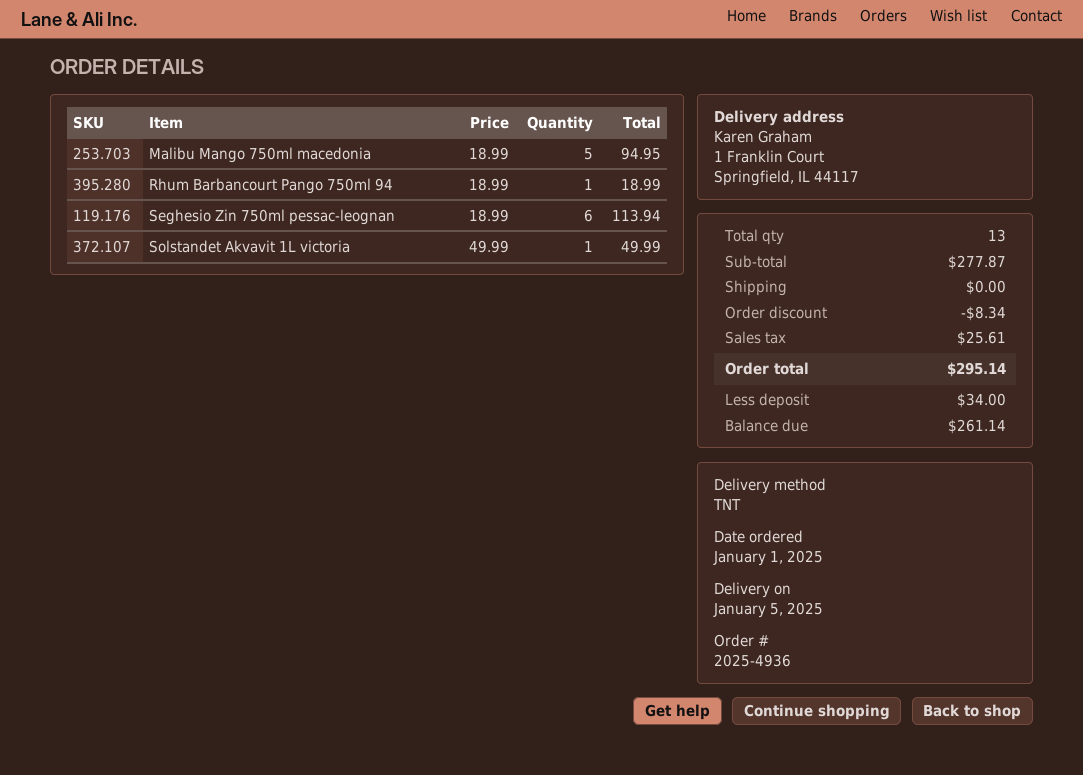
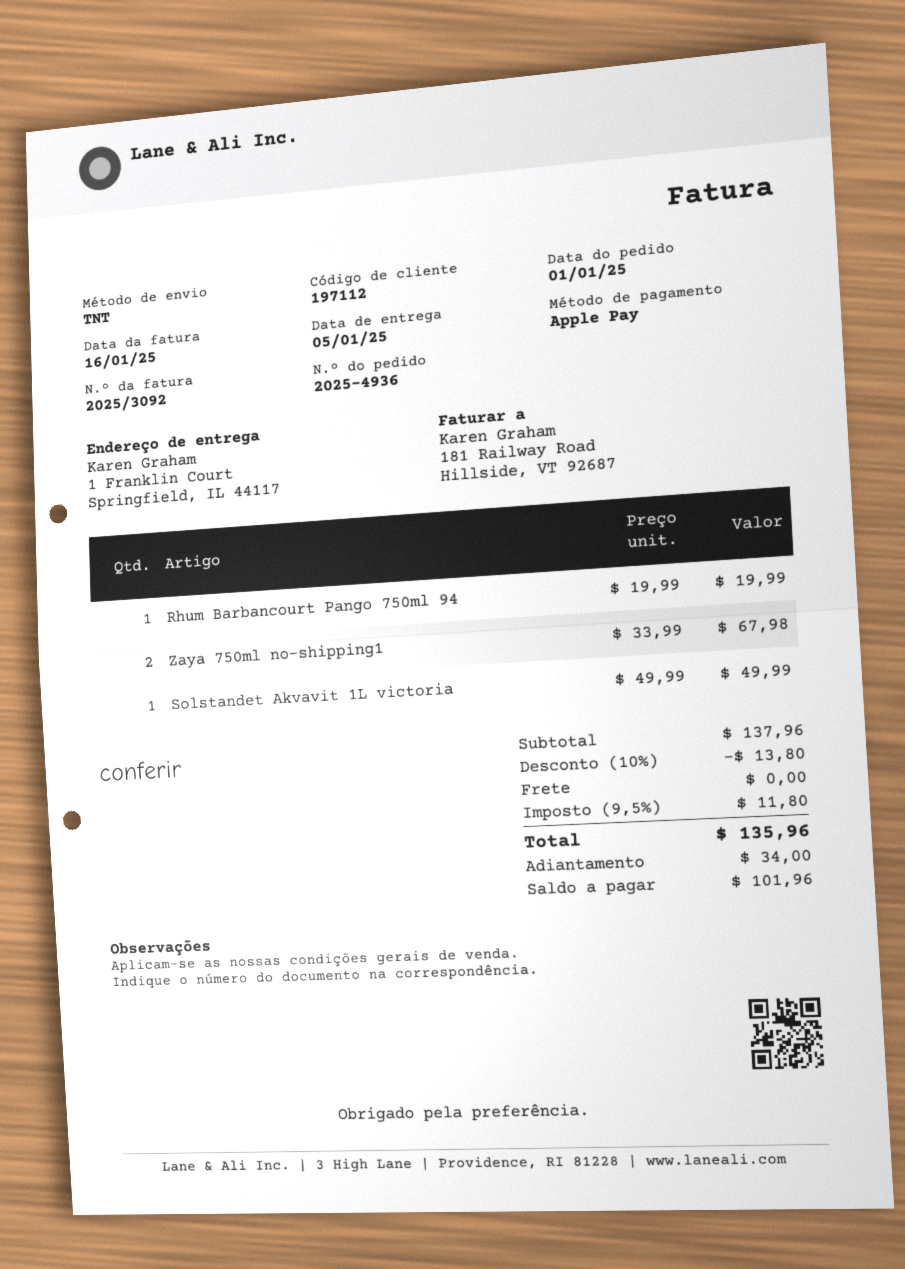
Malibu Mango 750ml macedonia: 5 x 18.99 = 94.95 -> none
Rhum Barbancourt Pango 750ml 94: 1 x 18.99 = 18.99 -> 1 x 19.99 = 19.99
Seghesio Zin 750ml pessac-leognan: 6 x 18.99 = 113.94 -> none
Zaya 750ml no-shipping1: none -> 2 x 33.99 = 67.98
subtotal: 277.87 -> 137.96
discount: 8.34 -> 13.80
tax: 25.61 -> 11.80
total: 295.14 -> 135.96
balance: 261.14 -> 101.96

